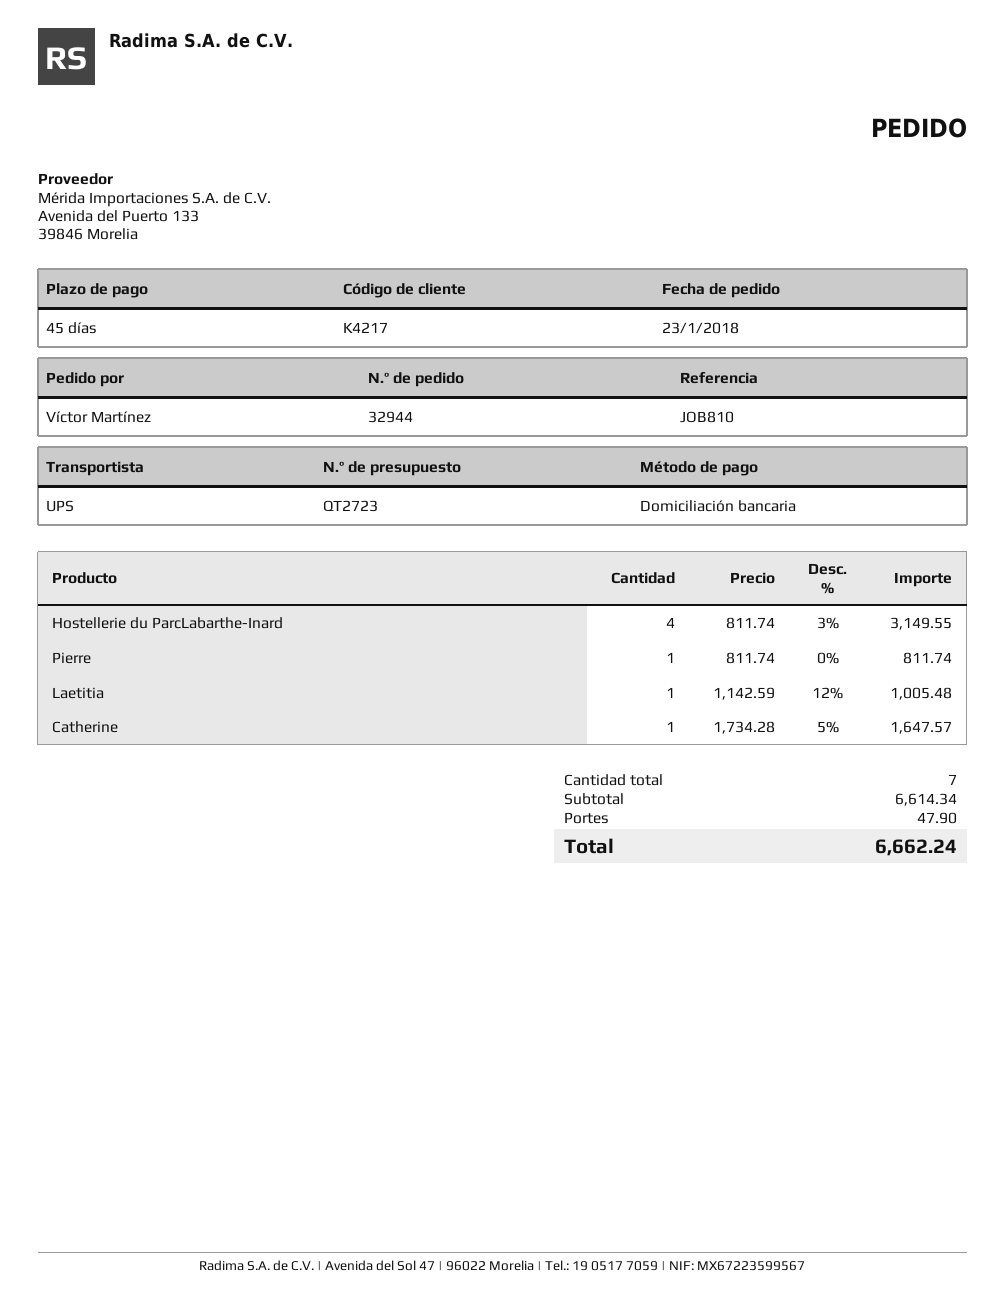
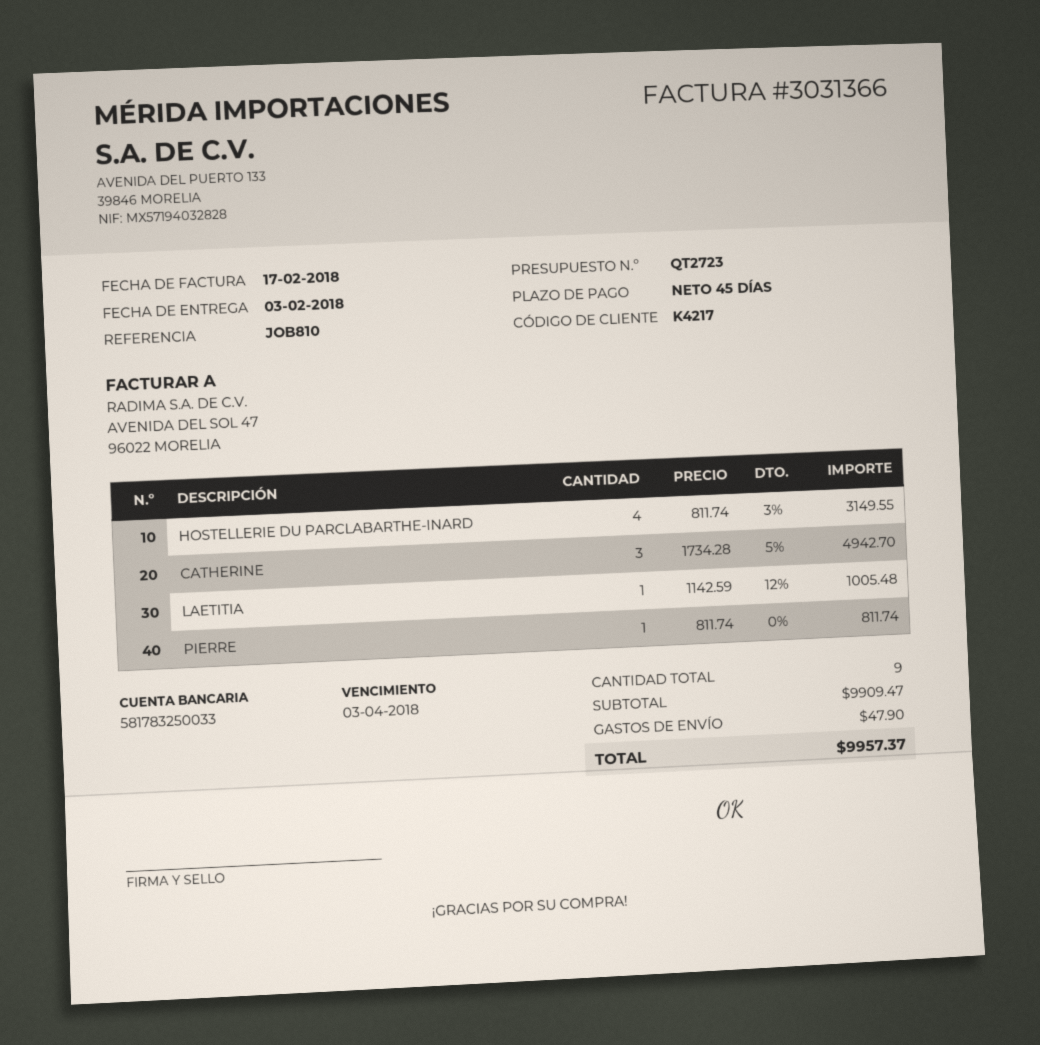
Catherine: 1 x 1734.28 - 5% = 1647.57 -> 3 x 1734.28 - 5% = 4942.70
total quantity: 7 -> 9
subtotal: 6614.34 -> 9909.47
total: 6662.24 -> 9957.37

